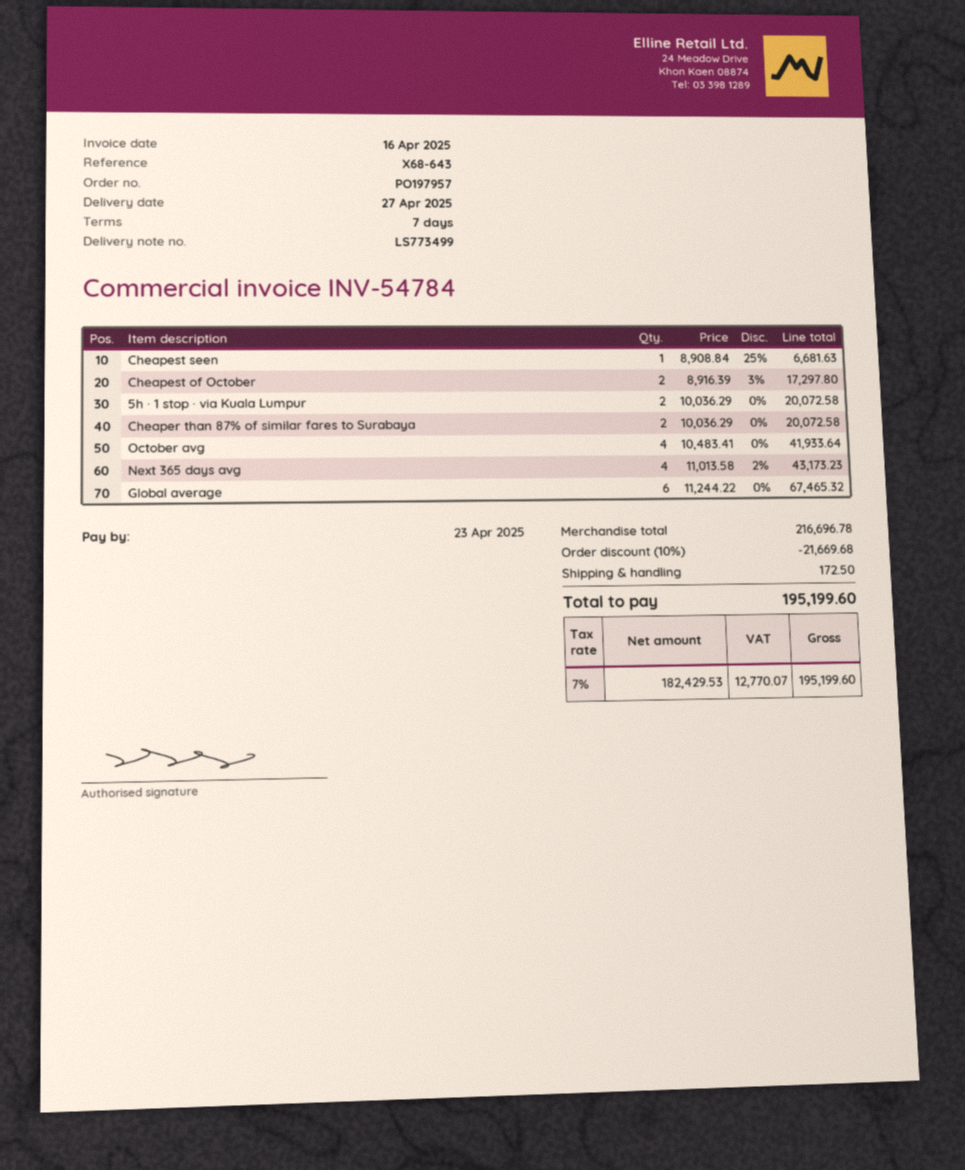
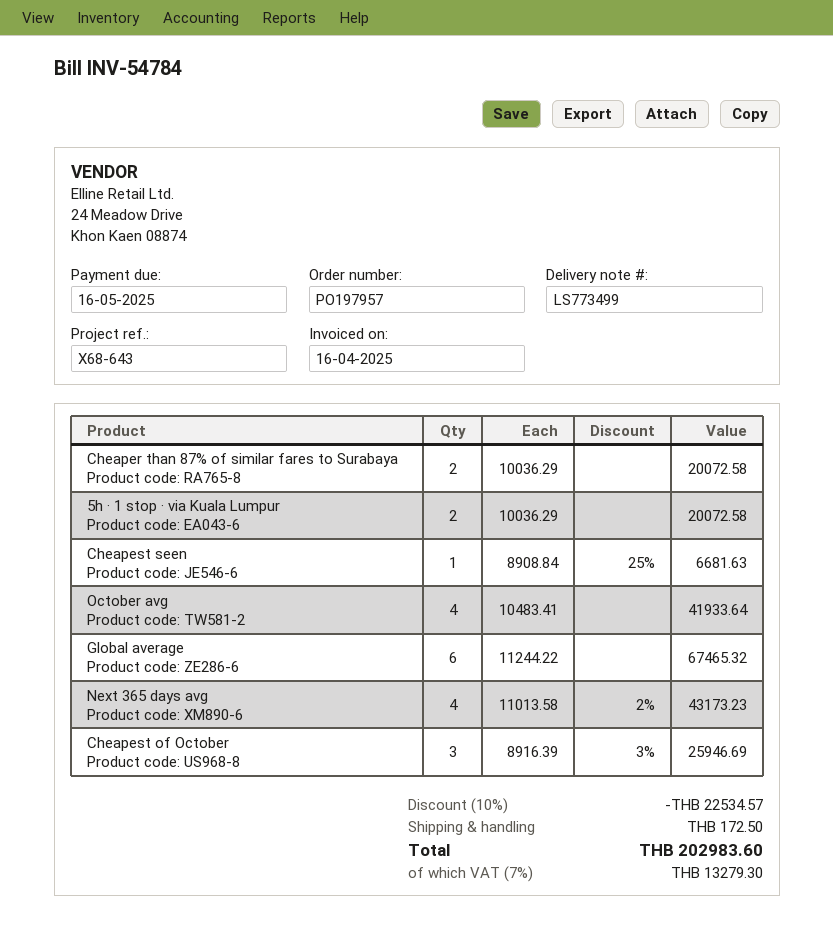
due date: 2025-04-23 -> 2025-05-16
Cheapest of October: 2 x 8916.39 - 3% = 17297.80 -> 3 x 8916.39 - 3% = 25946.69
discount: 10% = 21669.68 -> 10% = 22534.57
tax: 7% = 12770.07 -> 7% = 13279.30
total: 195199.60 -> 202983.60

